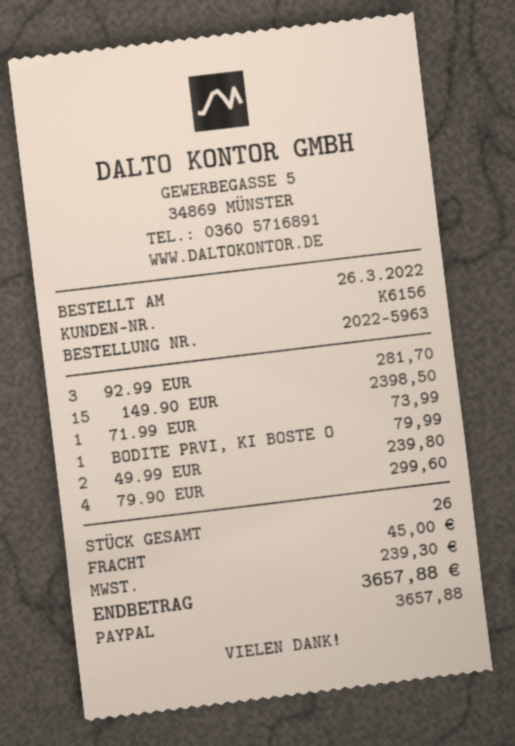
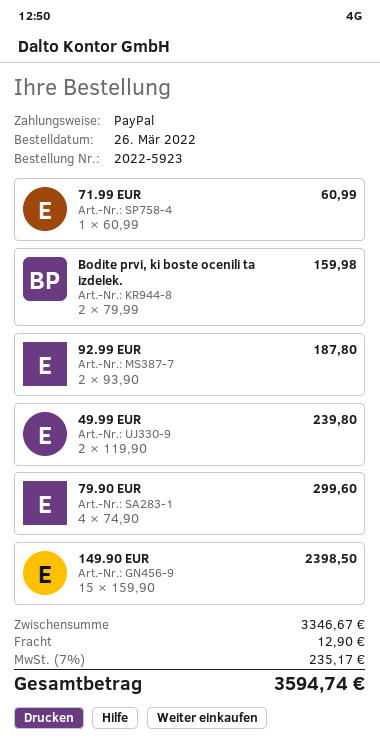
order number: 2022-5963 -> 2022-5923
92.99 EUR: 3 for 281.70 -> 2 for 187.80
71.99 EUR: 1 for 73.99 -> 1 for 60.99
BODITE PRVI, KI BOSTE O: 1 for 79.99 -> 2 for 159.98
shipping: 45.00 -> 12.90
tax: 239.30 -> 235.17
total: 3657.88 -> 3594.74

